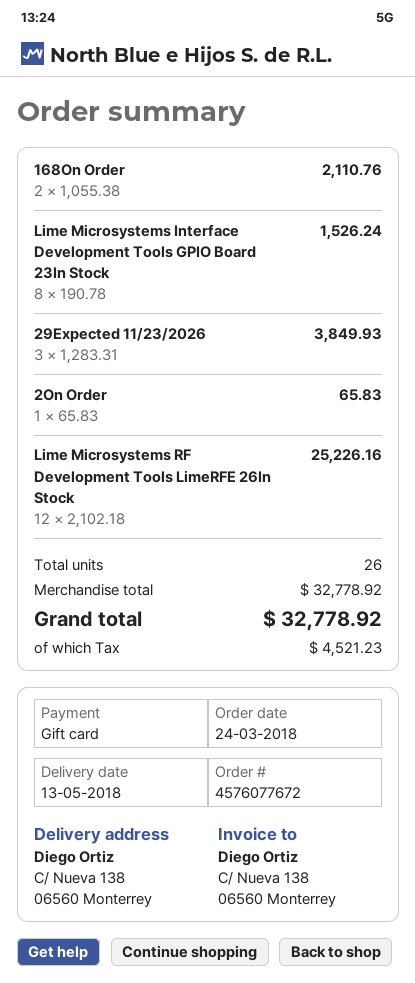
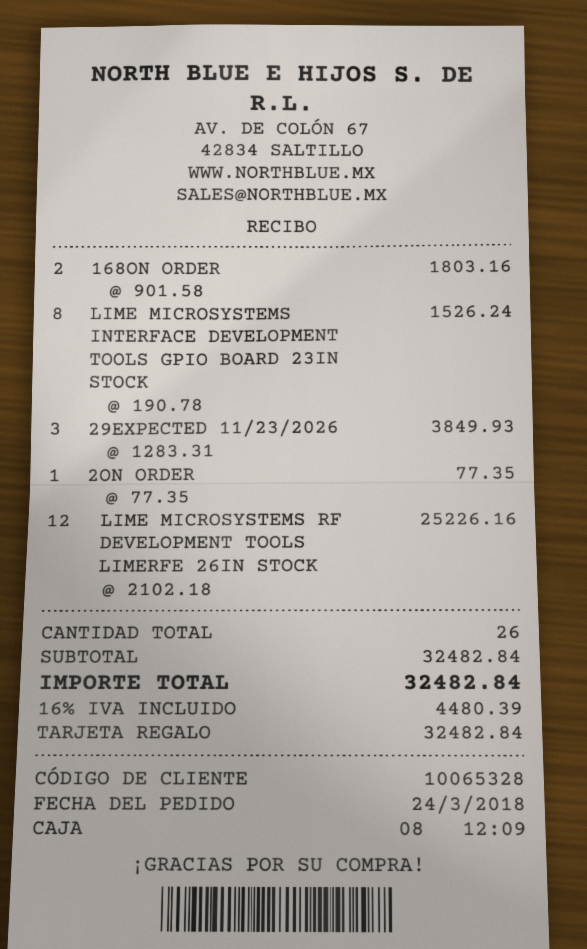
168On Order: 2 x 1055.38 = 2110.76 -> 2 x 901.58 = 1803.16
2On Order: 1 x 65.83 = 65.83 -> 1 x 77.35 = 77.35
subtotal: 32778.92 -> 32482.84
tax: 4521.23 -> 4480.39
total: 32778.92 -> 32482.84

